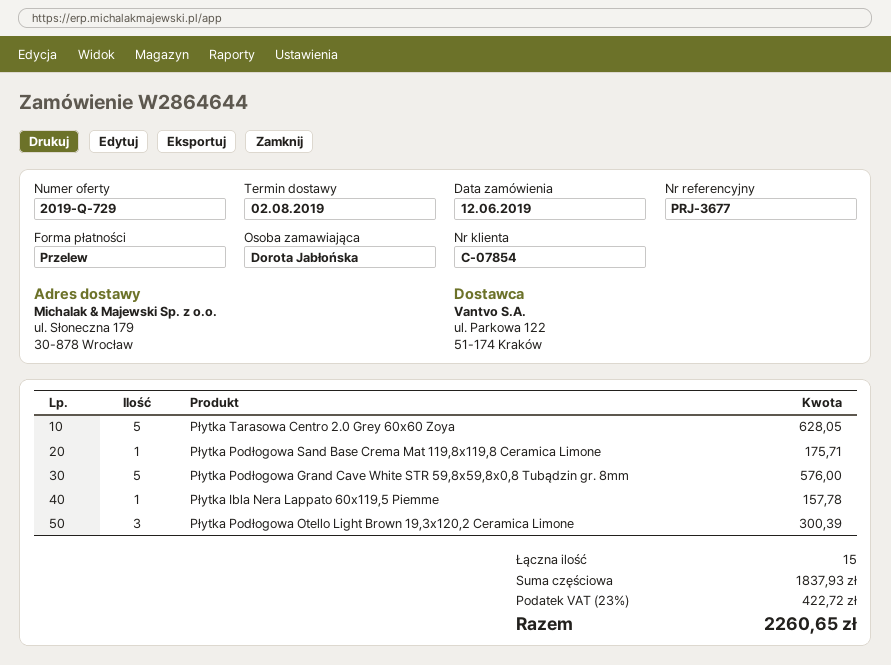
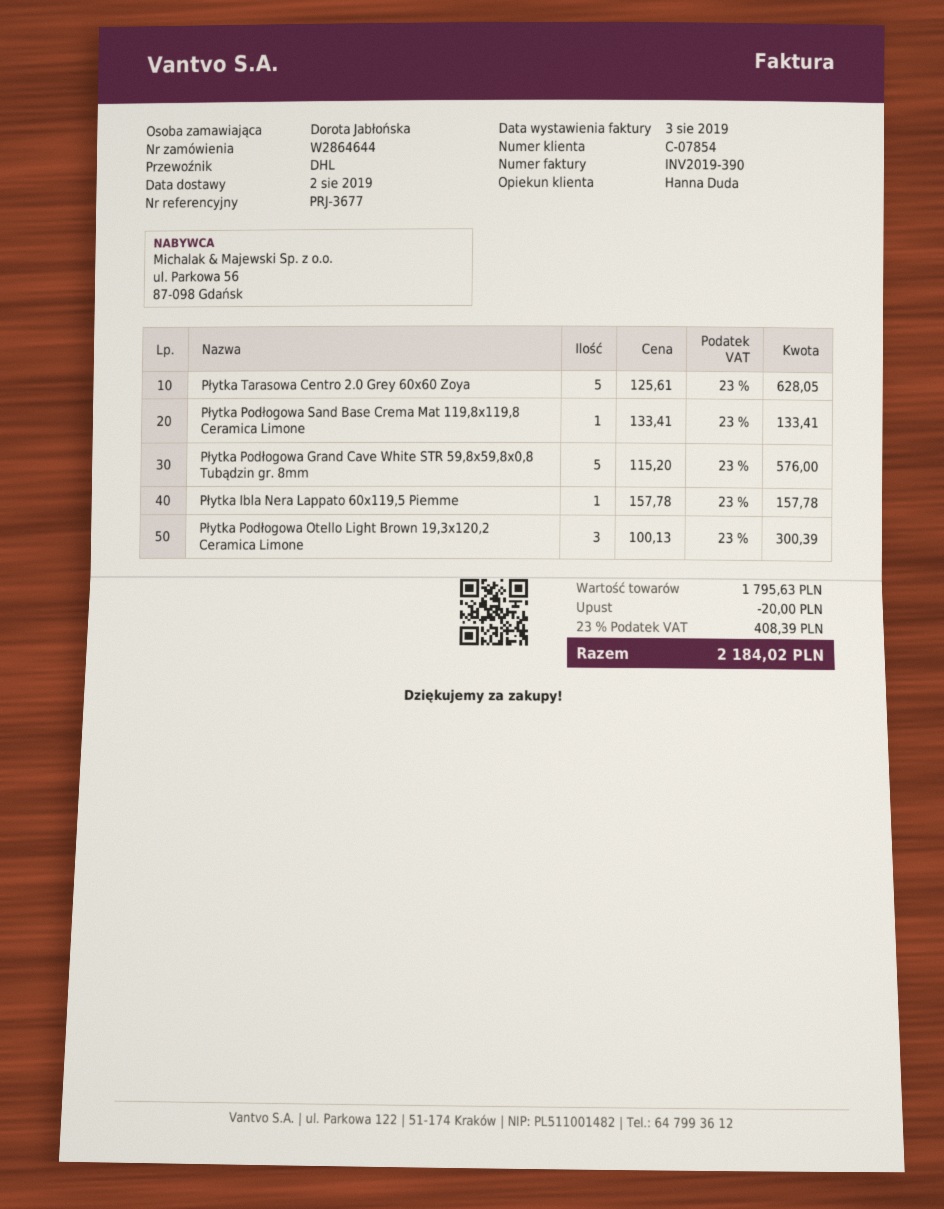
Płytka Podłogowa Sand Base Crema Mat 119,8x119,8 Ceramica Limone: 1 for 175.71 -> 1 for 133.41
subtotal: 1837.93 -> 1795.63
discount: none -> 20.00
tax: 23% = 422.72 -> 23% = 408.39
total: 2260.65 -> 2184.02

